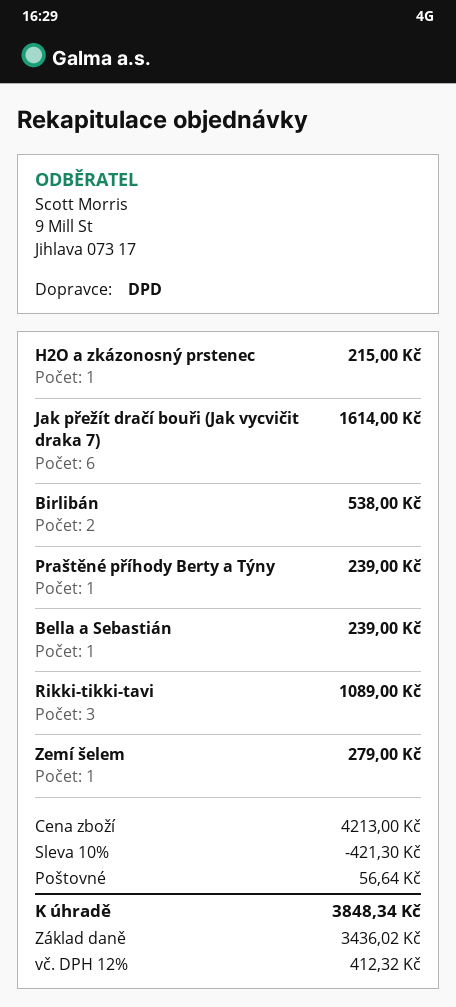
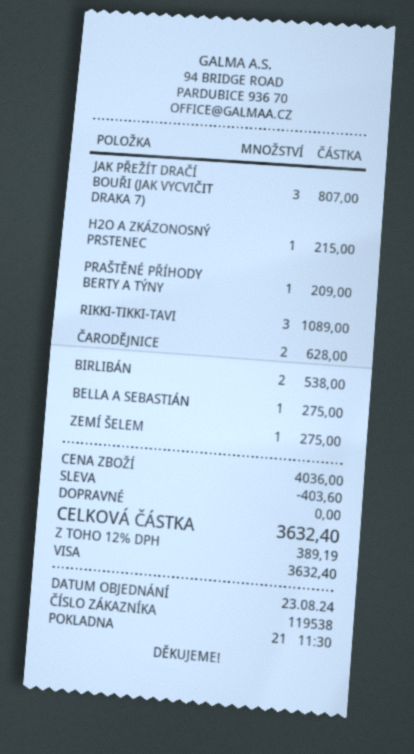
Jak přežít dračí bouři (Jak vycvičit draka 7): 6 for 1614.00 -> 3 for 807.00
Praštěné příhody Berty a Týny: 1 for 239.00 -> 1 for 209.00
Bella a Sebastián: 1 for 239.00 -> 1 for 275.00
Zemí šelem: 1 for 279.00 -> 1 for 275.00
ČARODĚJNICE: none -> 2 for 628.00
subtotal: 4213.00 -> 4036.00
discount: 421.30 -> 403.60
shipping: 56.64 -> 0.00
tax: 12% = 412.32 -> 12% = 389.19
total: 3848.34 -> 3632.40

